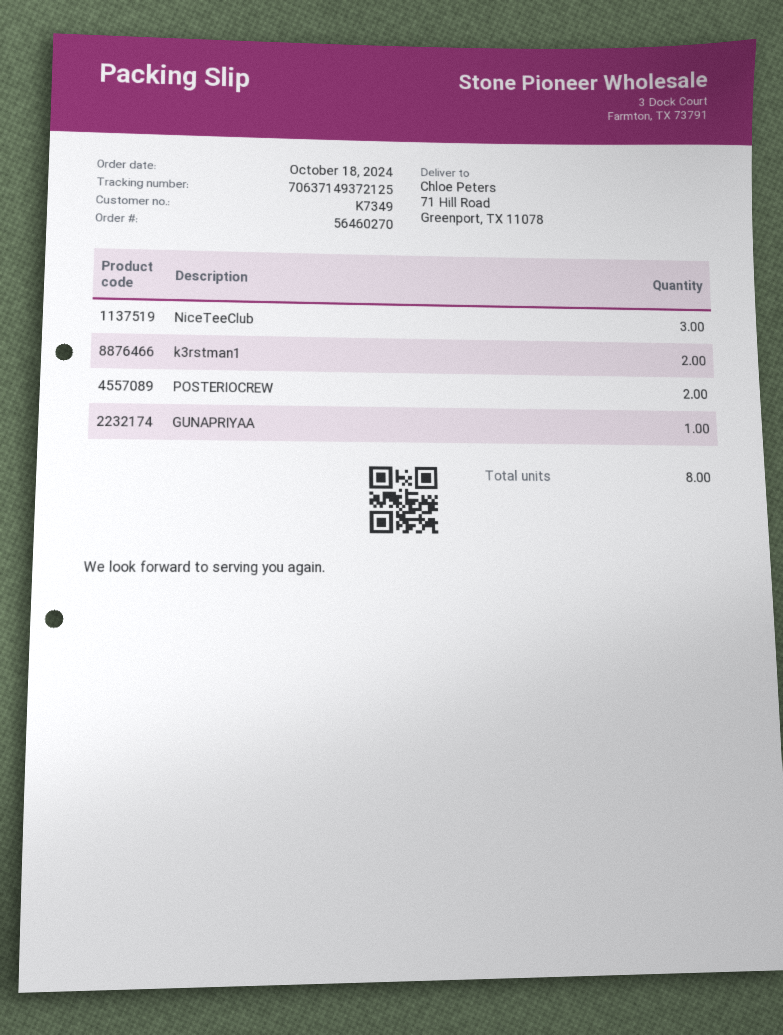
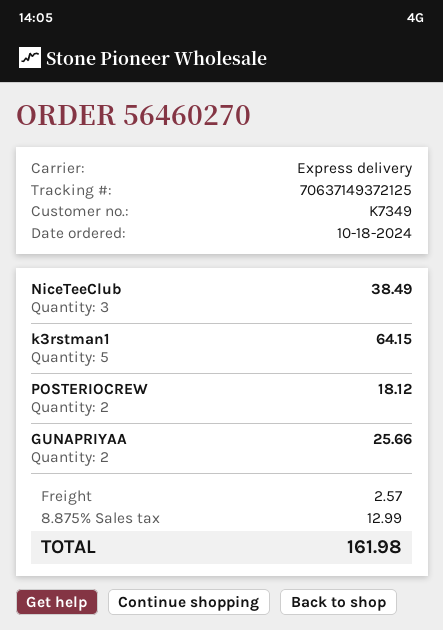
k3rstman1: 2 -> 5
GUNAPRIYAA: 1 -> 2

